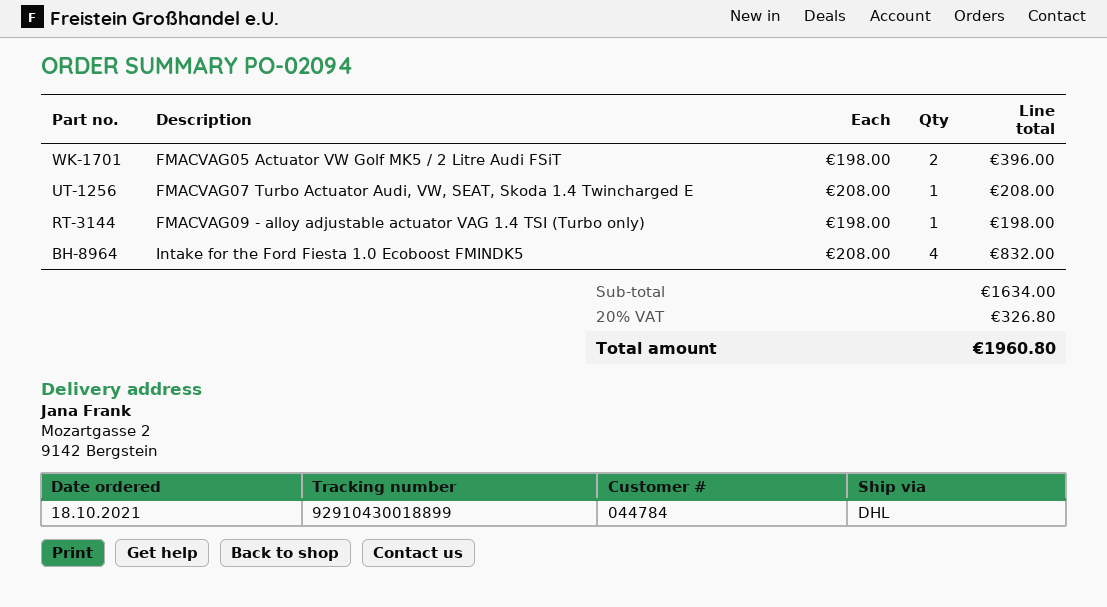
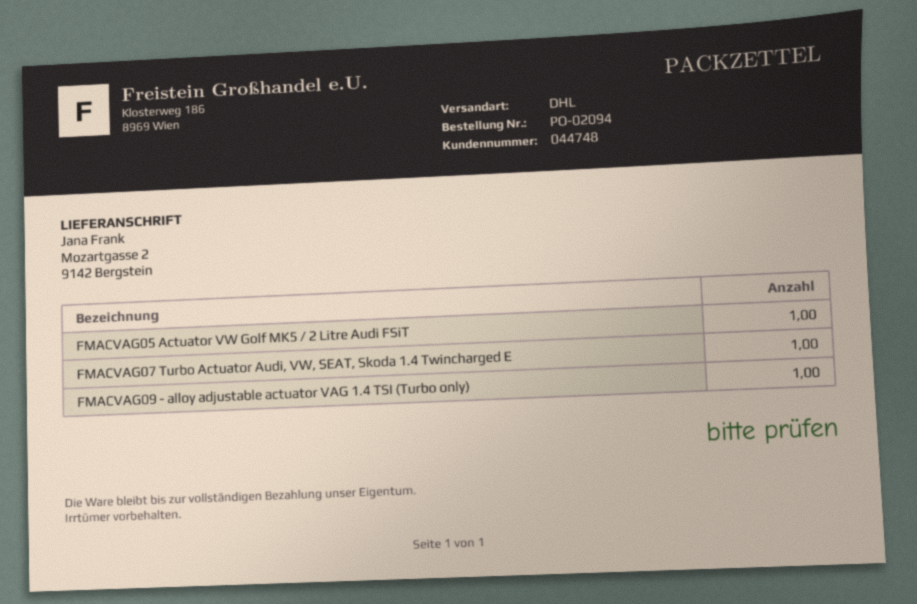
customer number: 044784 -> 044748
FMACVAG05 Actuator VW Golf MK5 / 2 Litre Audi FSiT: 2 -> 1
Intake for the Ford Fiesta 1.0 Ecoboost FMINDK5: 4 -> none

